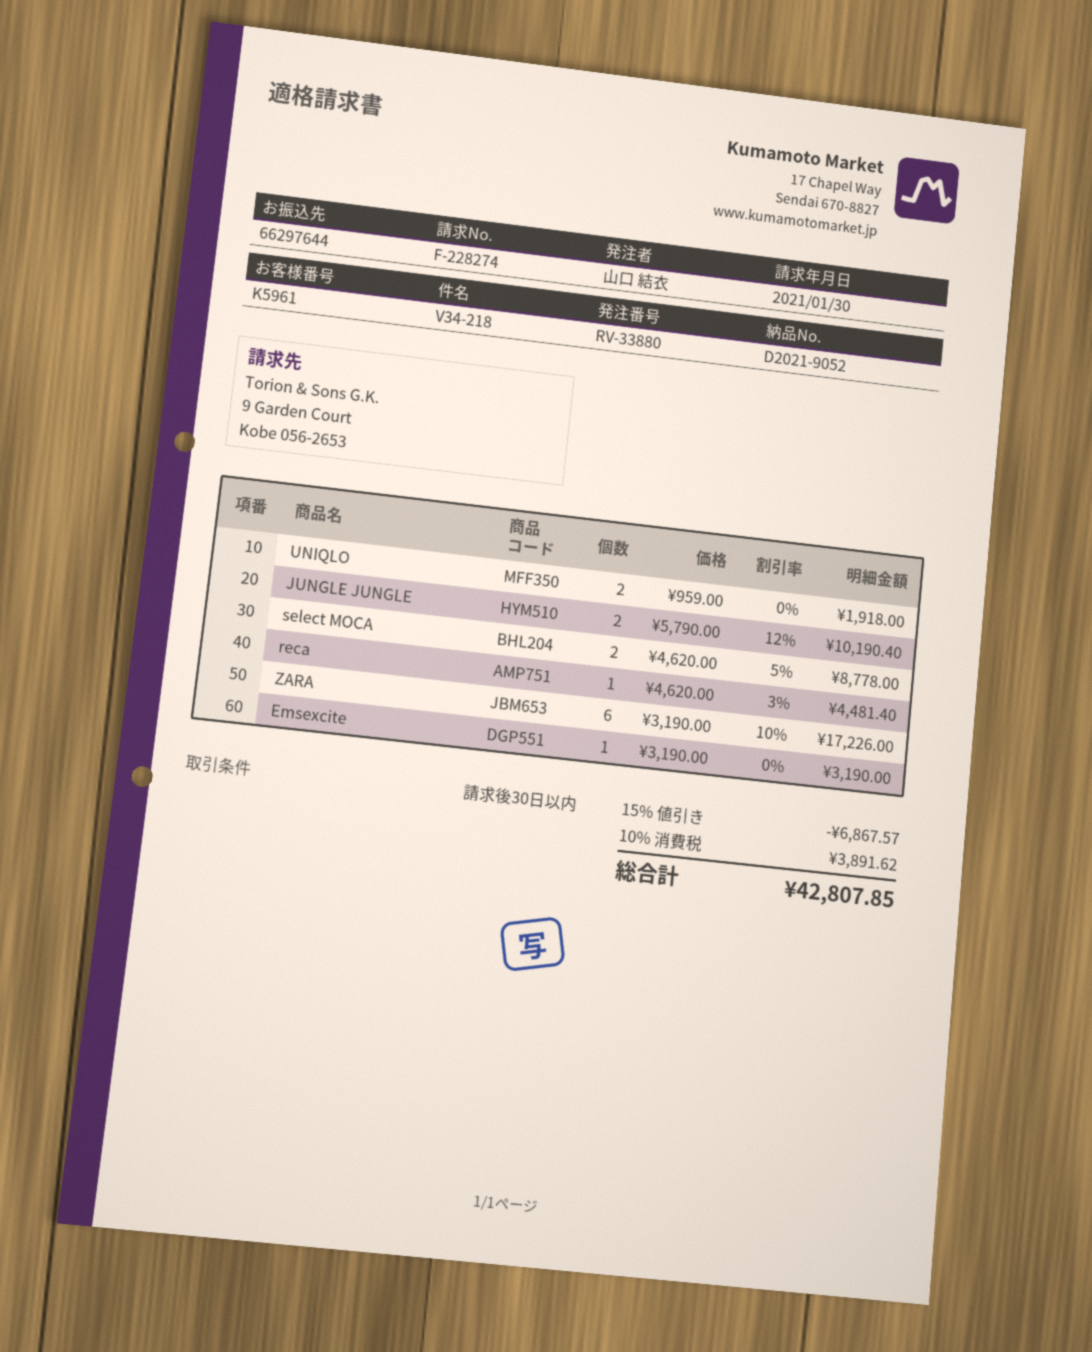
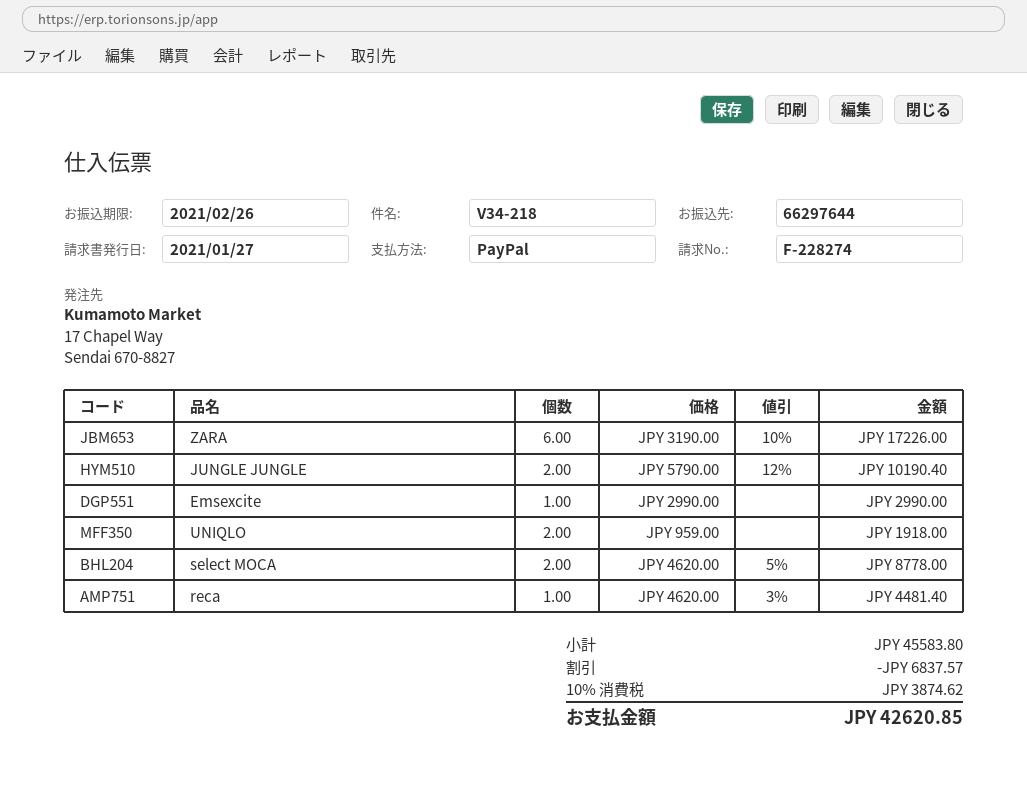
invoice date: 2021-01-30 -> 2021-01-27
Emsexcite: 1 x 3190.00 = 3190.00 -> 1 x 2990.00 = 2990.00
discount: 6867.57 -> 6837.57
tax: 10% = 3891.62 -> 10% = 3874.62
total: 42807.85 -> 42620.85

